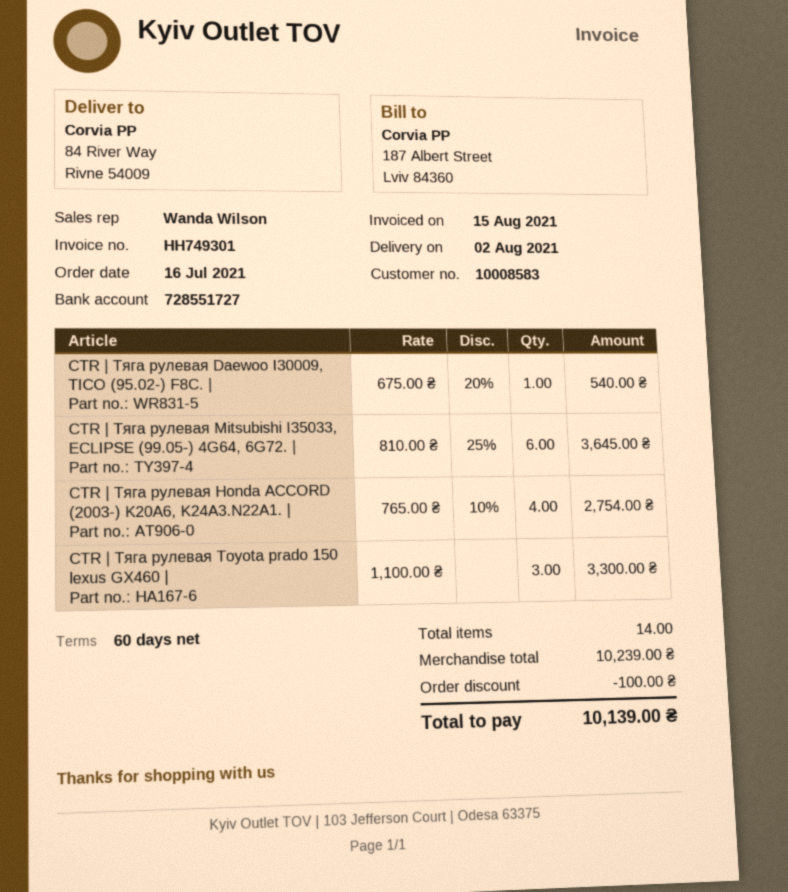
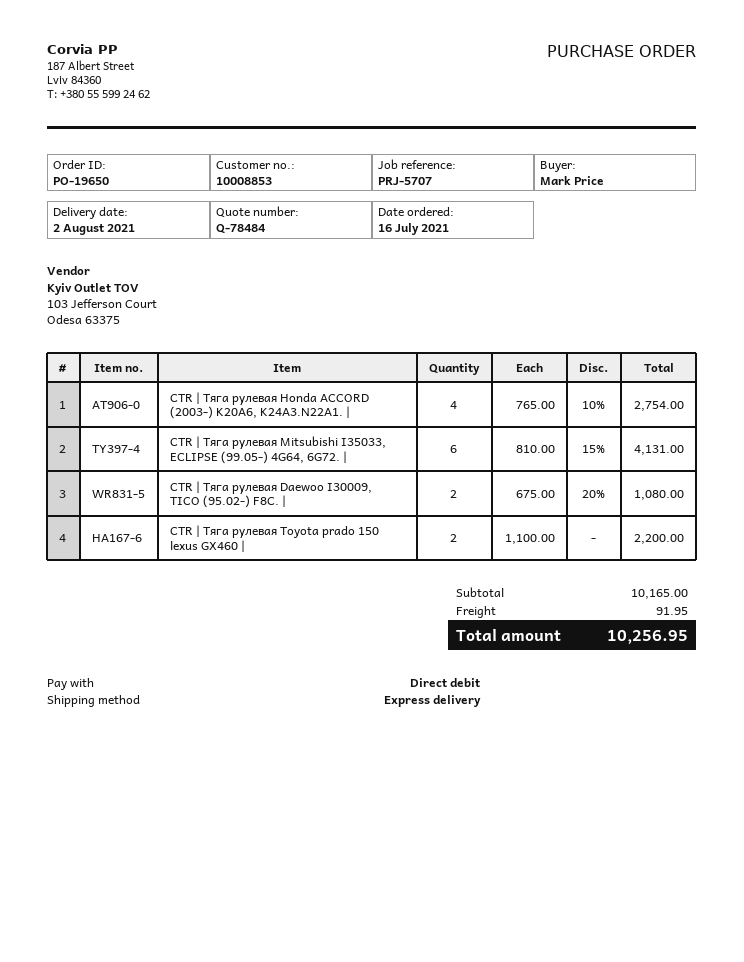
customer number: 10008583 -> 10008853
CTR | Тяга рулевая Daewoo I30009, TICO (95.02-) F8C. |: 1 x 675.00 - 20% = 540.00 -> 2 x 675.00 - 20% = 1080.00
CTR | Тяга рулевая Mitsubishi I35033, ECLIPSE (99.05-) 4G64, 6G72. |: 6 x 810.00 - 25% = 3645.00 -> 6 x 810.00 - 15% = 4131.00
CTR | Тяга рулевая Toyota prado 150 lexus GX460 |: 3 x 1100.00 = 3300.00 -> 2 x 1100.00 = 2200.00
subtotal: 10239.00 -> 10165.00
discount: 100.00 -> none
shipping: none -> 91.95
total: 10139.00 -> 10256.95

